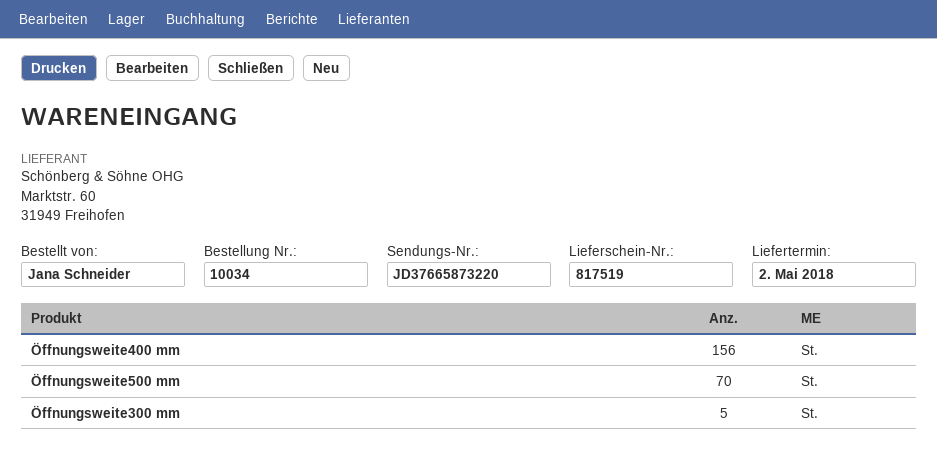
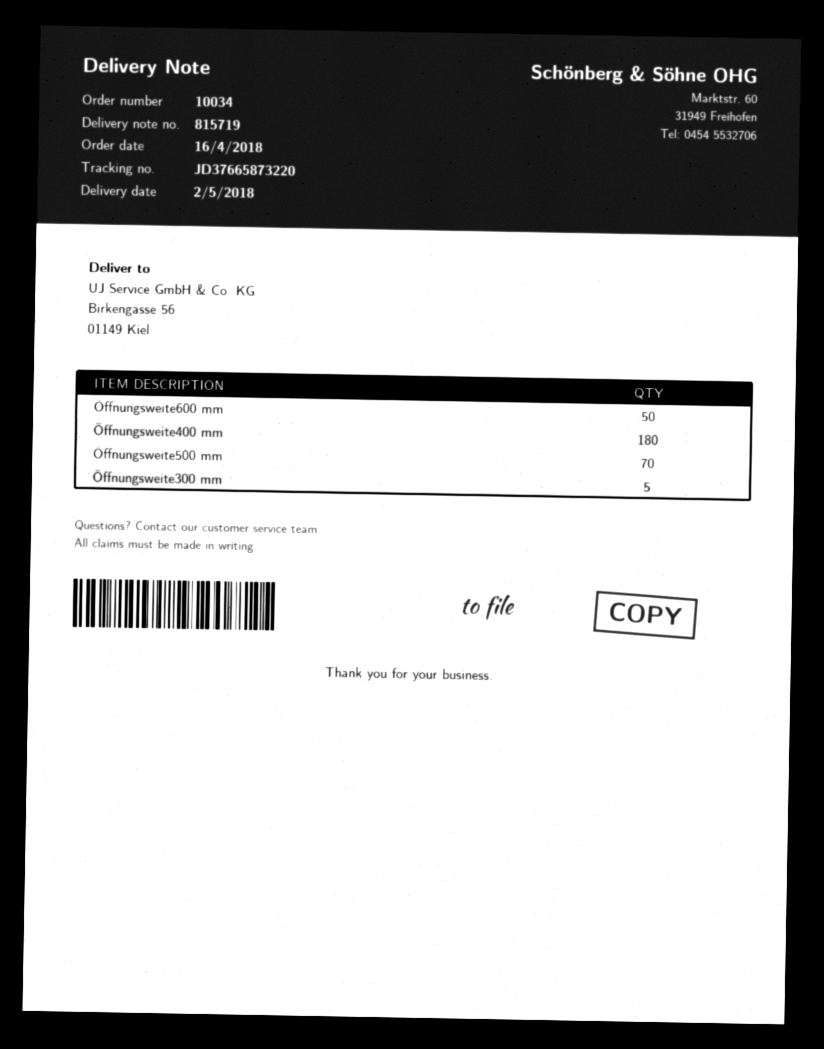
delivery note number: 817519 -> 815719
Öffnungsweite400 mm: 156 -> 180
Öffnungsweite600 mm: none -> 50

